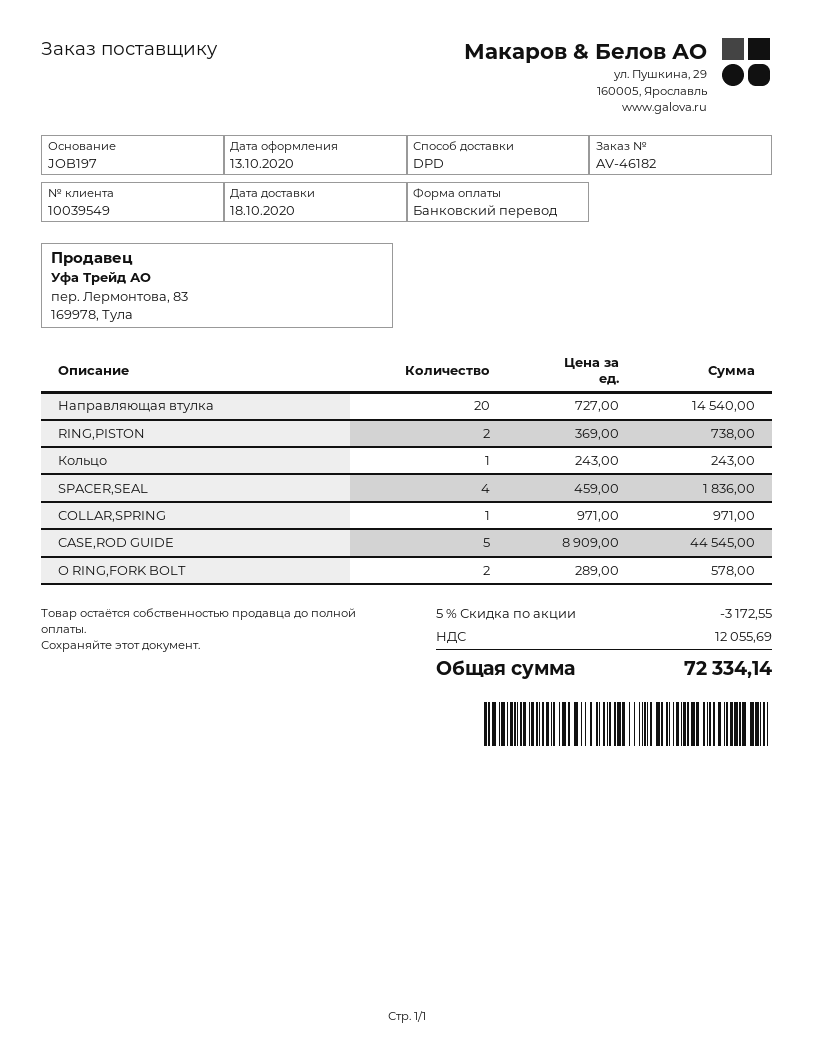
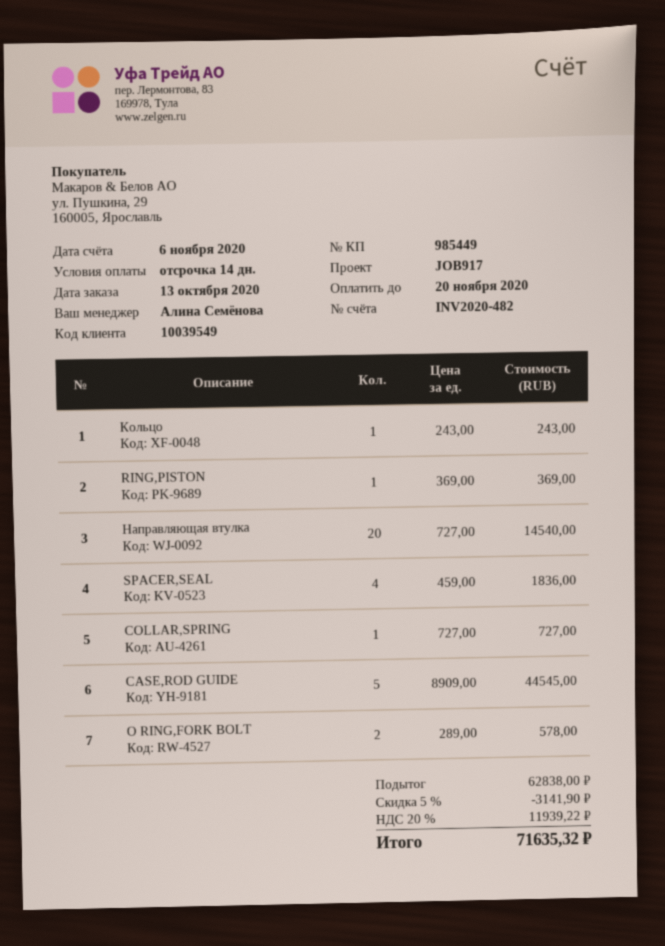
reference: JOB197 -> JOB917
RING,PISTON: 2 x 369.00 = 738.00 -> 1 x 369.00 = 369.00
COLLAR,SPRING: 1 x 971.00 = 971.00 -> 1 x 727.00 = 727.00
discount: 5% = 3172.55 -> 5% = 3141.90
tax: 12055.69 -> 11939.22
total: 72334.14 -> 71635.32

